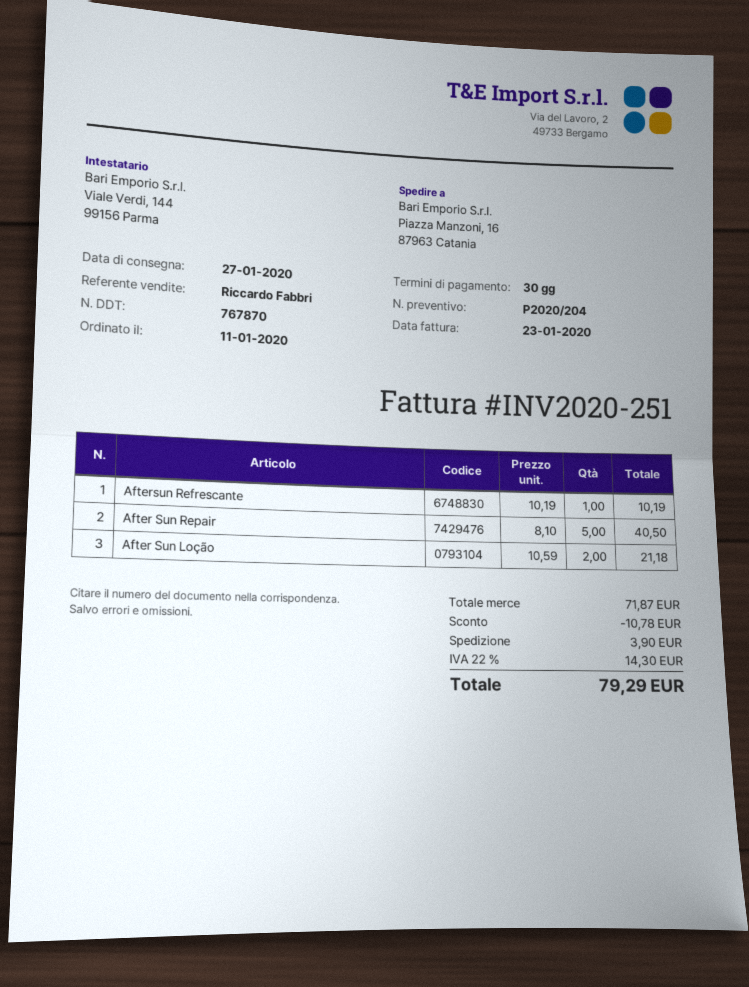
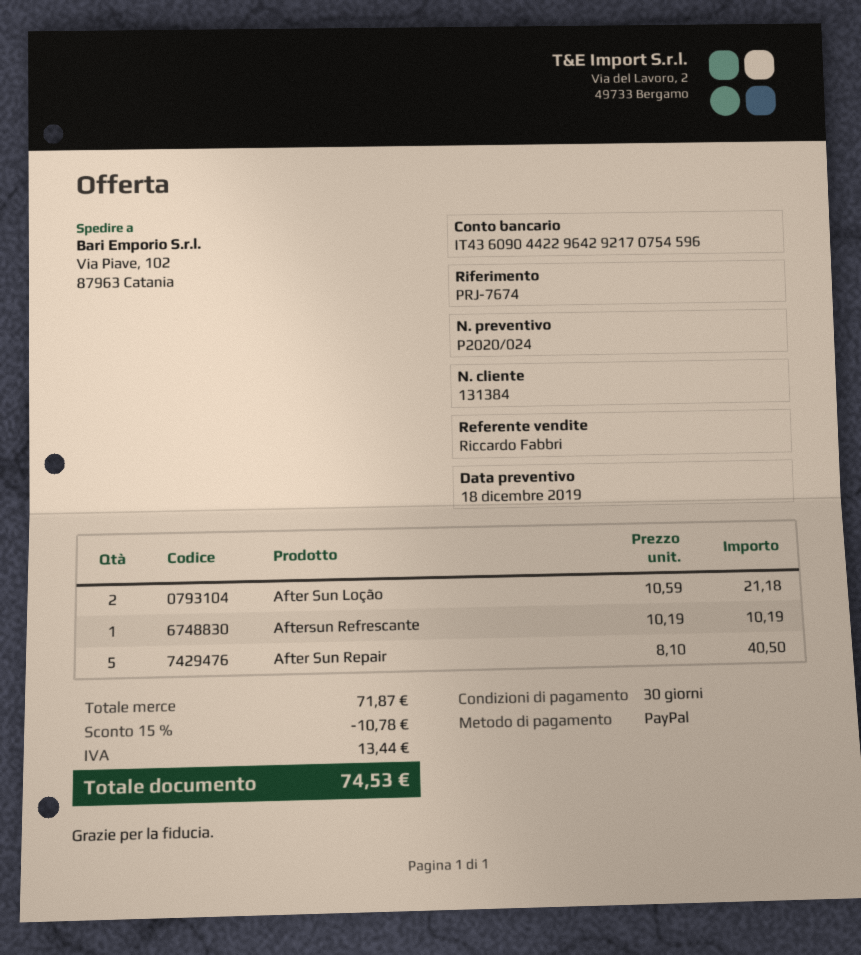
quote number: P2020/204 -> P2020/024
ship to: Piazza Manzoni, 16, 87963 Catania -> Via Piave, 102, 87963 Catania
shipping: 3.90 -> none
tax: 14.30 -> 13.44
total: 79.29 -> 74.53

